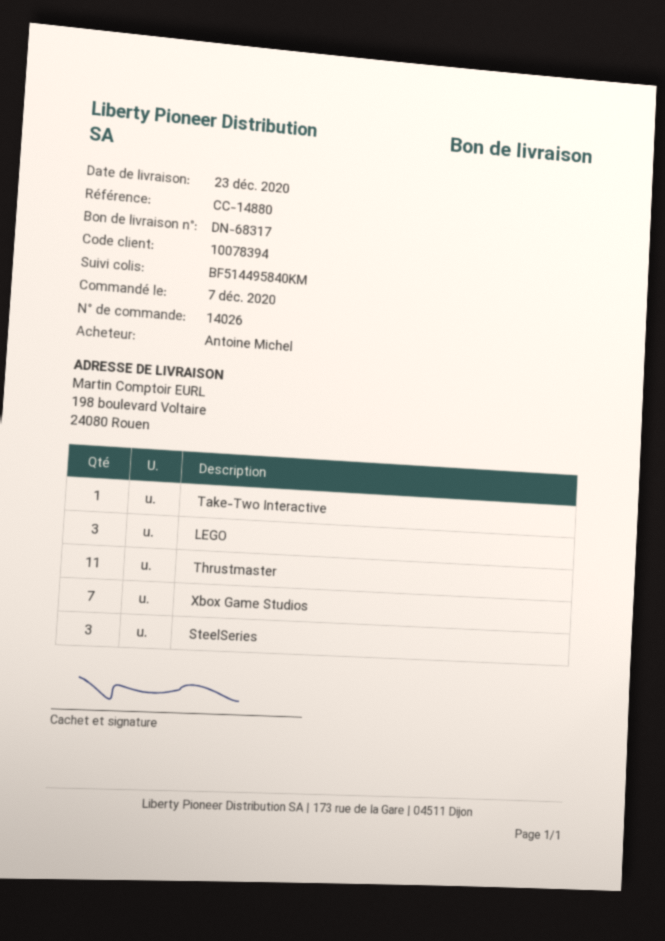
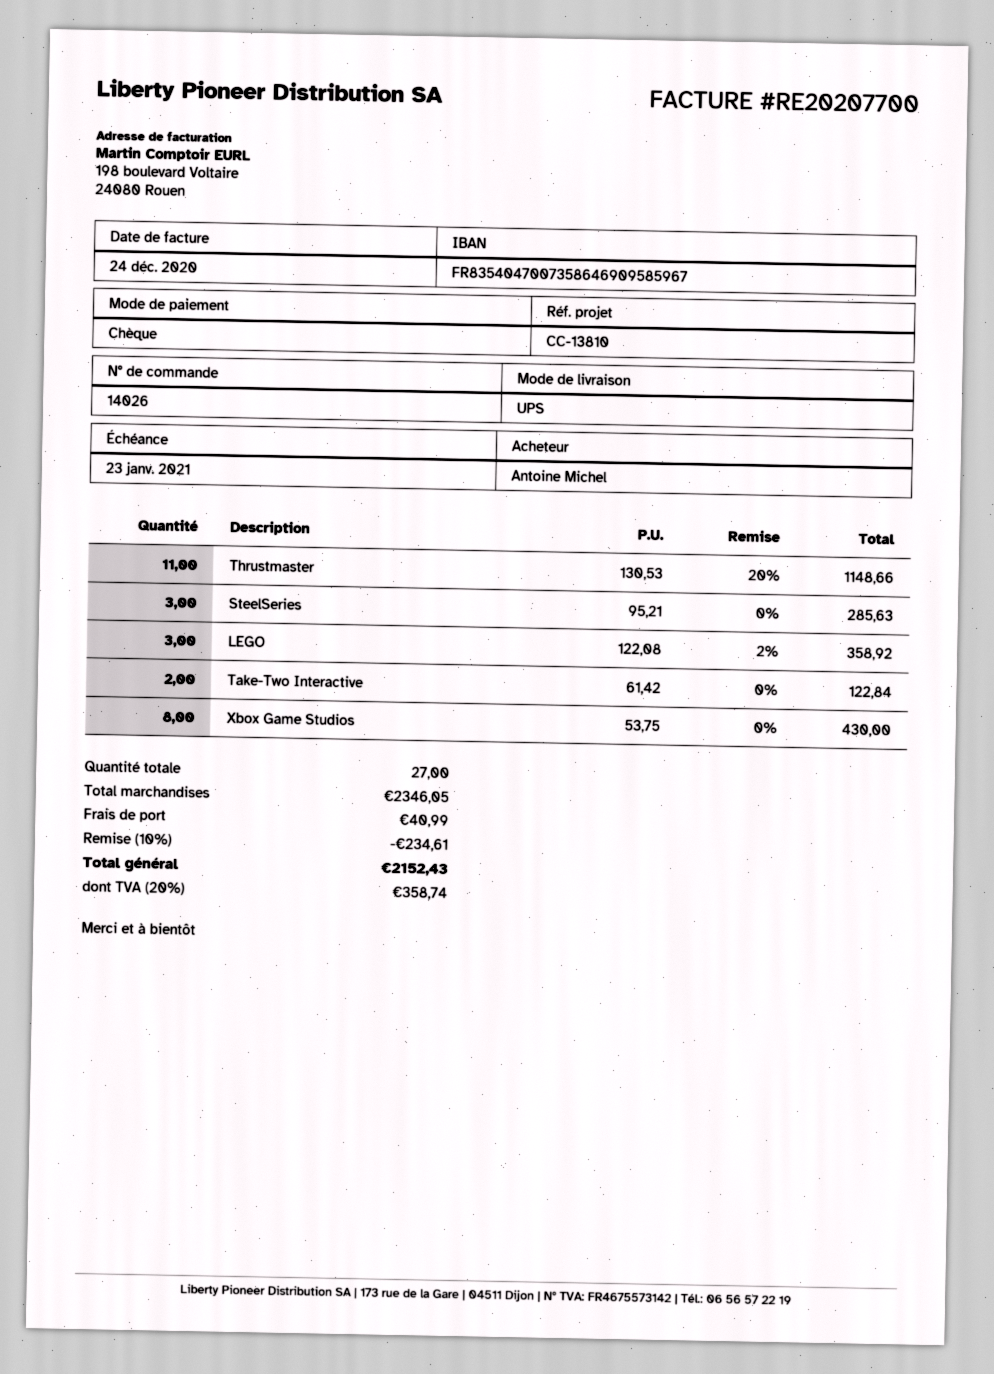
reference: CC-14880 -> CC-13810
Take-Two Interactive: 1 -> 2
Xbox Game Studios: 7 -> 8

